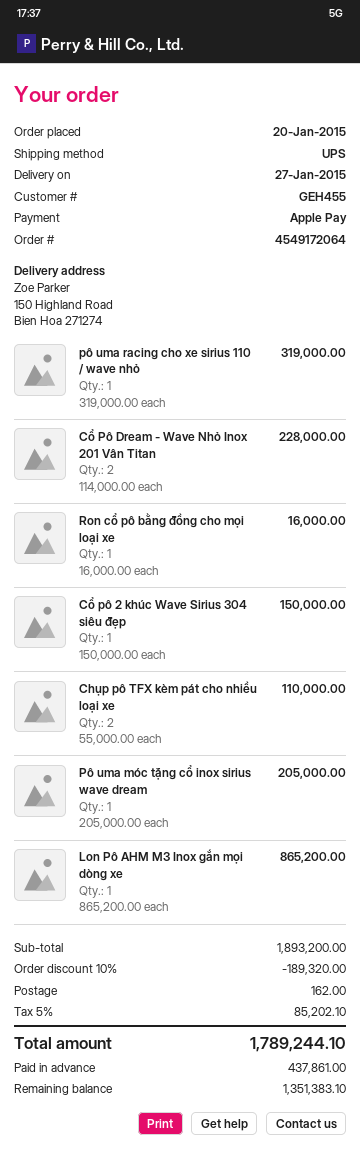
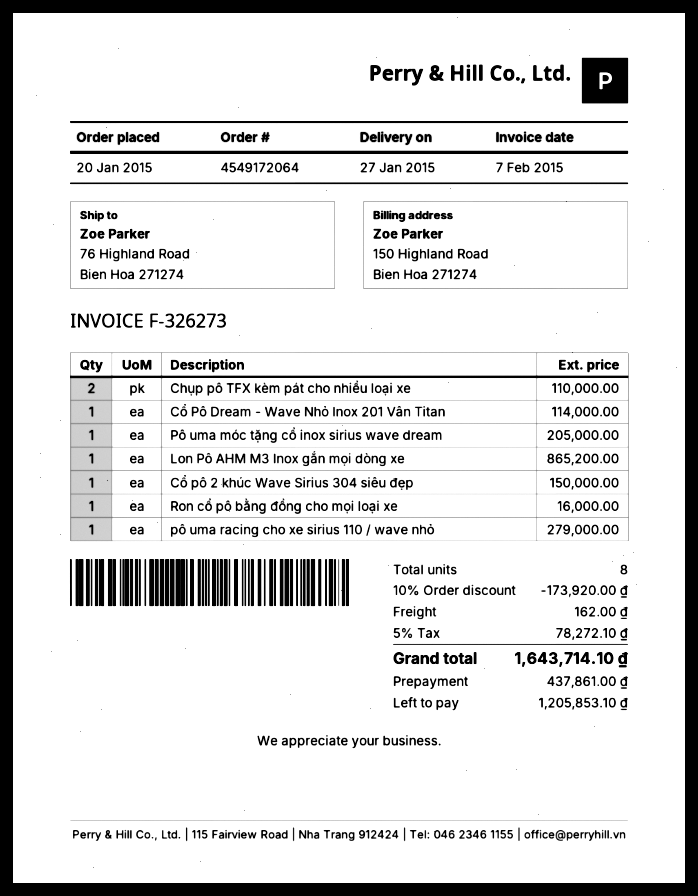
ship to: 150 Highland Road, Bien Hoa 271274 -> 76 Highland Road, Bien Hoa 271274
pô uma racing cho xe sirius 110 / wave nhỏ: 1 for 319000.00 -> 1 for 279000.00
Cổ Pô Dream - Wave Nhỏ Inox 201 Vân Titan: 2 for 228000.00 -> 1 for 114000.00
discount: 10% = 189320.00 -> 10% = 173920.00
tax: 5% = 85202.10 -> 5% = 78272.10
total: 1789244.10 -> 1643714.10
balance: 1351383.10 -> 1205853.10

